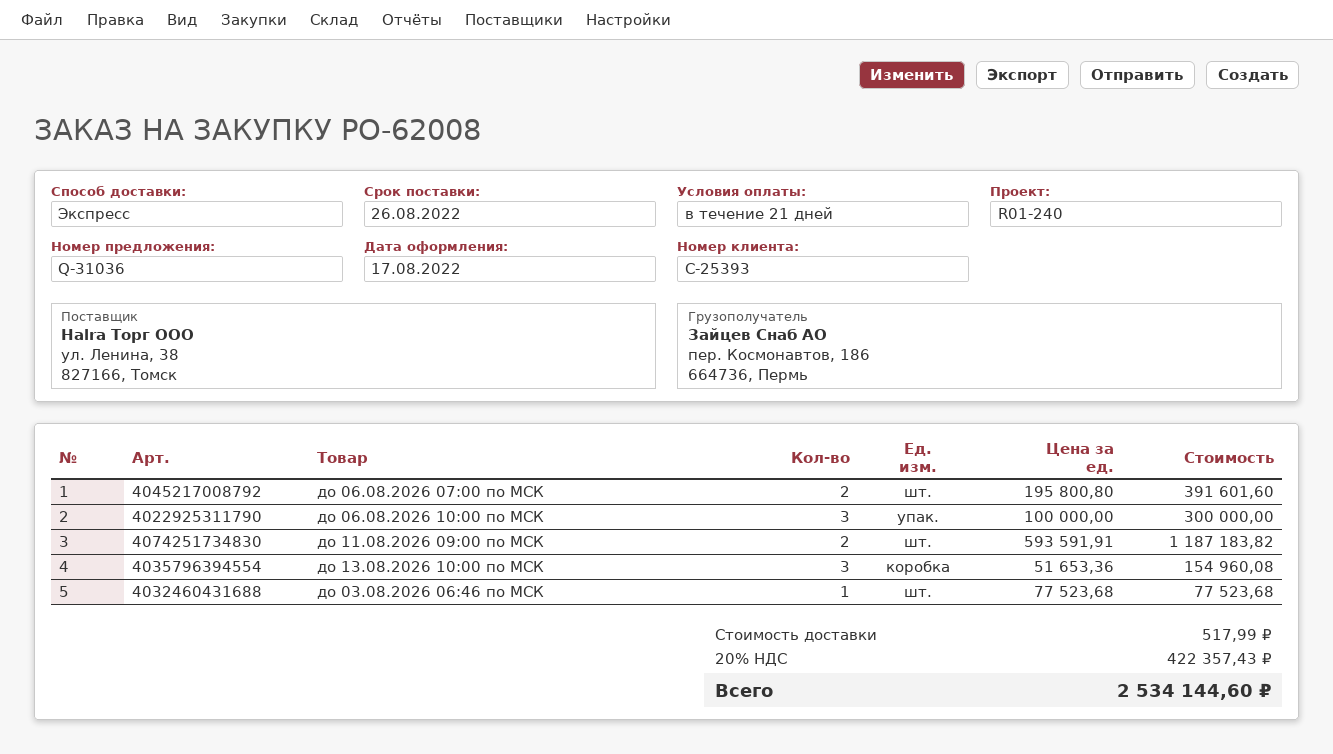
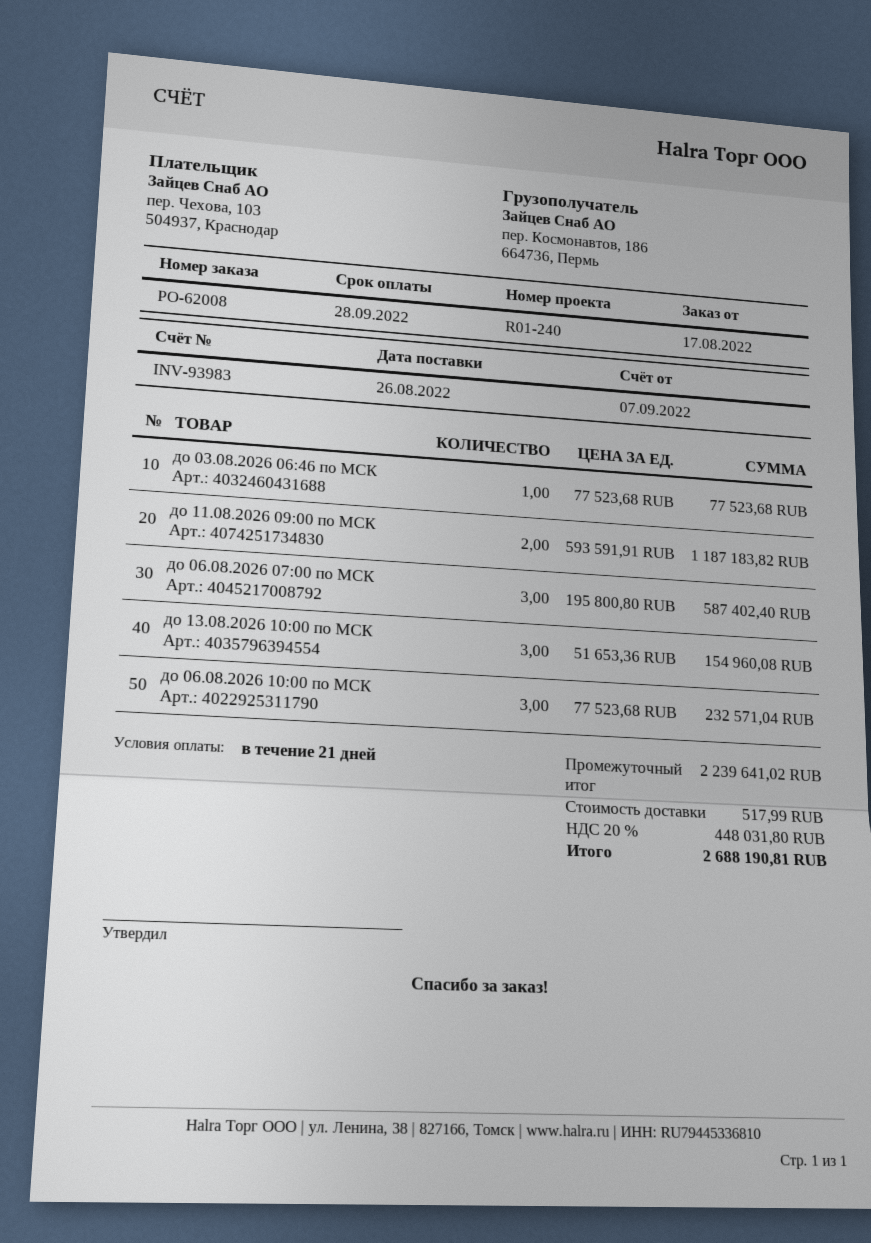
до 06.08.2026 07:00 по МСК: 2 x 195800.80 = 391601.60 -> 3 x 195800.80 = 587402.40
до 06.08.2026 10:00 по МСК: 3 x 100000.00 = 300000.00 -> 3 x 77523.68 = 232571.04
tax: 20% = 422357.43 -> 20% = 448031.80
total: 2534144.60 -> 2688190.81

